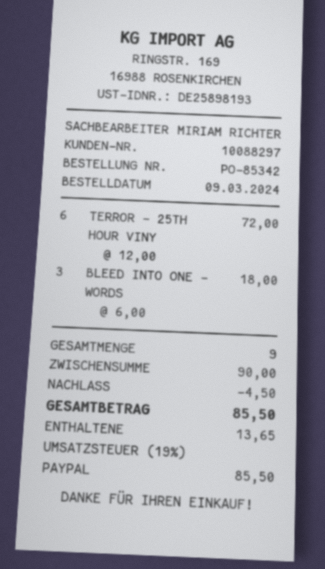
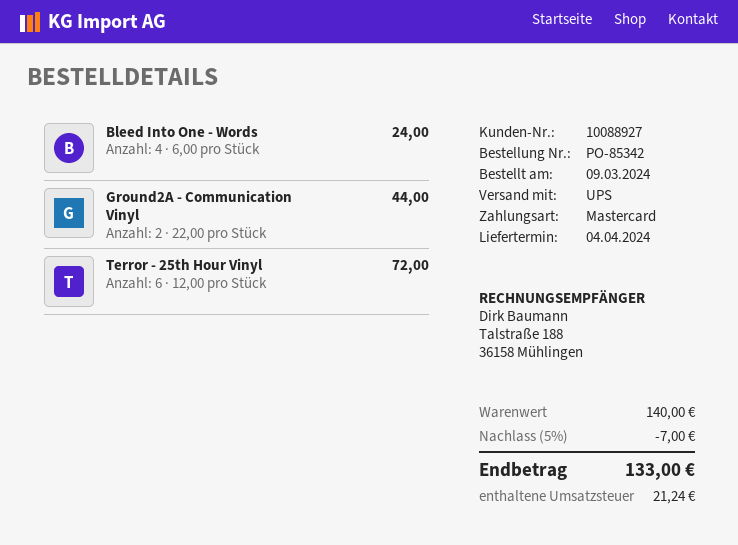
customer number: 10088297 -> 10088927
payment method: PayPal -> Mastercard
BLEED INTO ONE - WORDS: 3 x 6.00 = 18.00 -> 4 x 6.00 = 24.00
Ground2A - Communication Vinyl: none -> 2 x 22.00 = 44.00
subtotal: 90.00 -> 140.00
discount: 4.50 -> 7.00
tax: 13.65 -> 21.24
total: 85.50 -> 133.00

